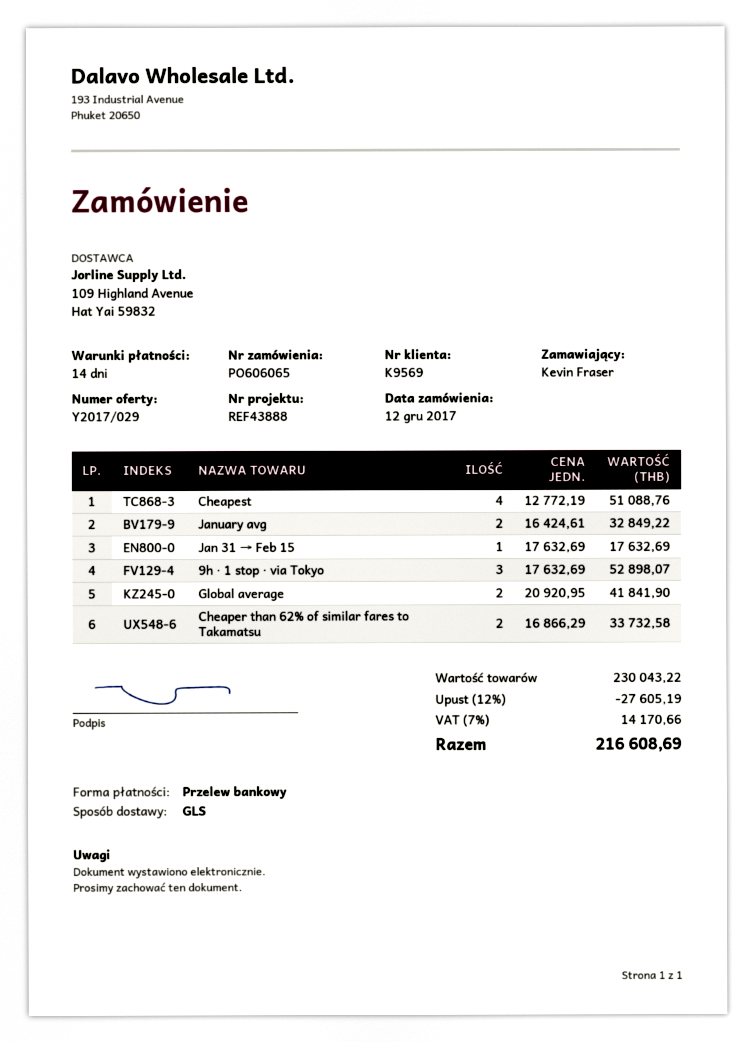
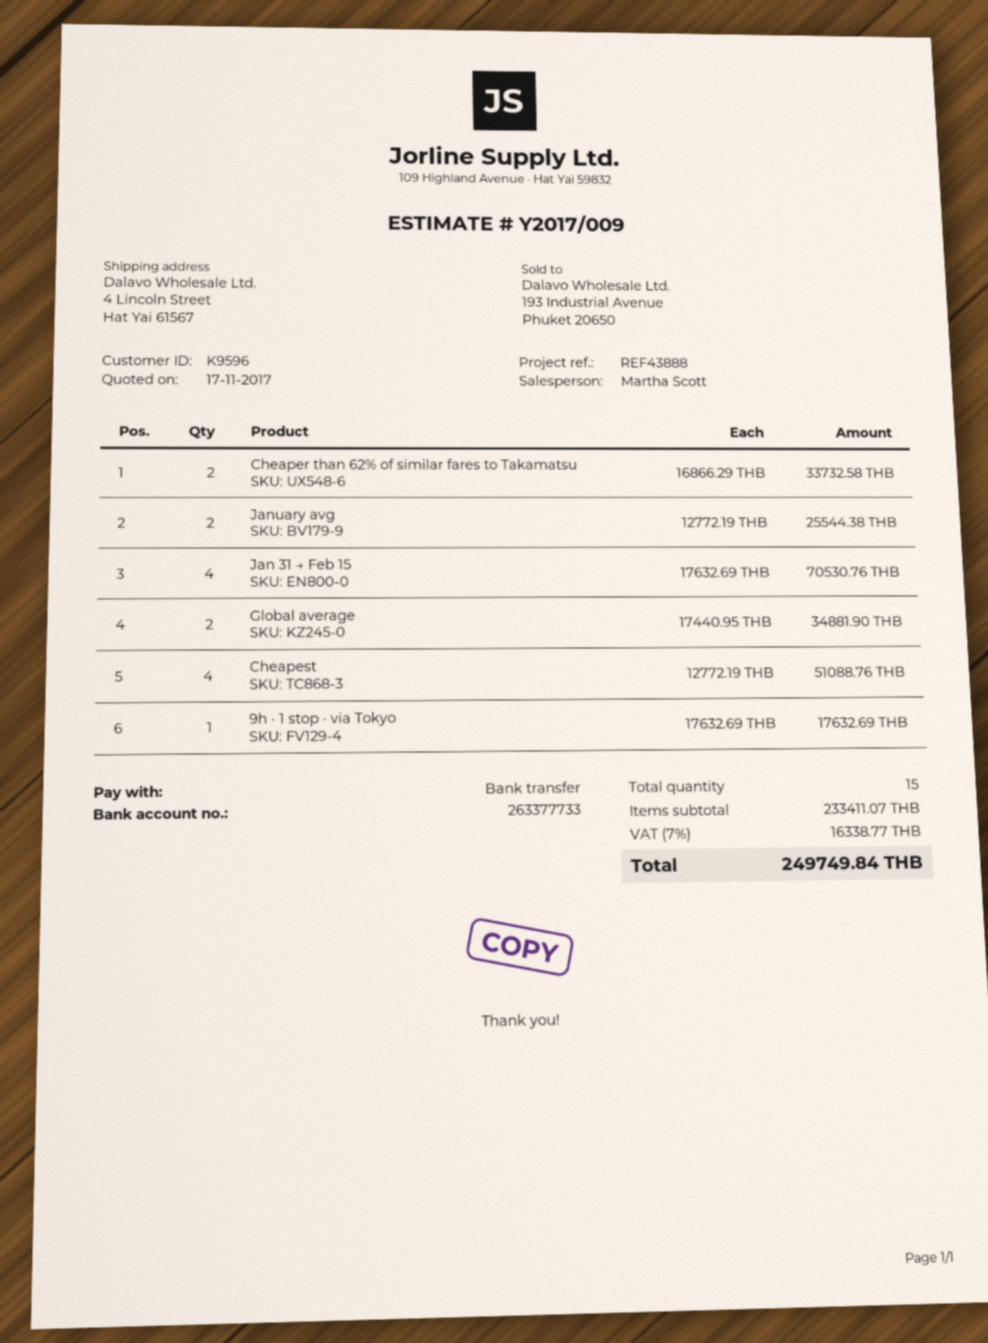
quote number: Y2017/029 -> Y2017/009
customer number: K9569 -> K9596
January avg: 2 x 16424.61 = 32849.22 -> 2 x 12772.19 = 25544.38
Jan 31 → Feb 15: 1 x 17632.69 = 17632.69 -> 4 x 17632.69 = 70530.76
9h · 1 stop · via Tokyo: 3 x 17632.69 = 52898.07 -> 1 x 17632.69 = 17632.69
Global average: 2 x 20920.95 = 41841.90 -> 2 x 17440.95 = 34881.90
subtotal: 230043.22 -> 233411.07
discount: 12% = 27605.19 -> none
tax: 7% = 14170.66 -> 7% = 16338.77
total: 216608.69 -> 249749.84

